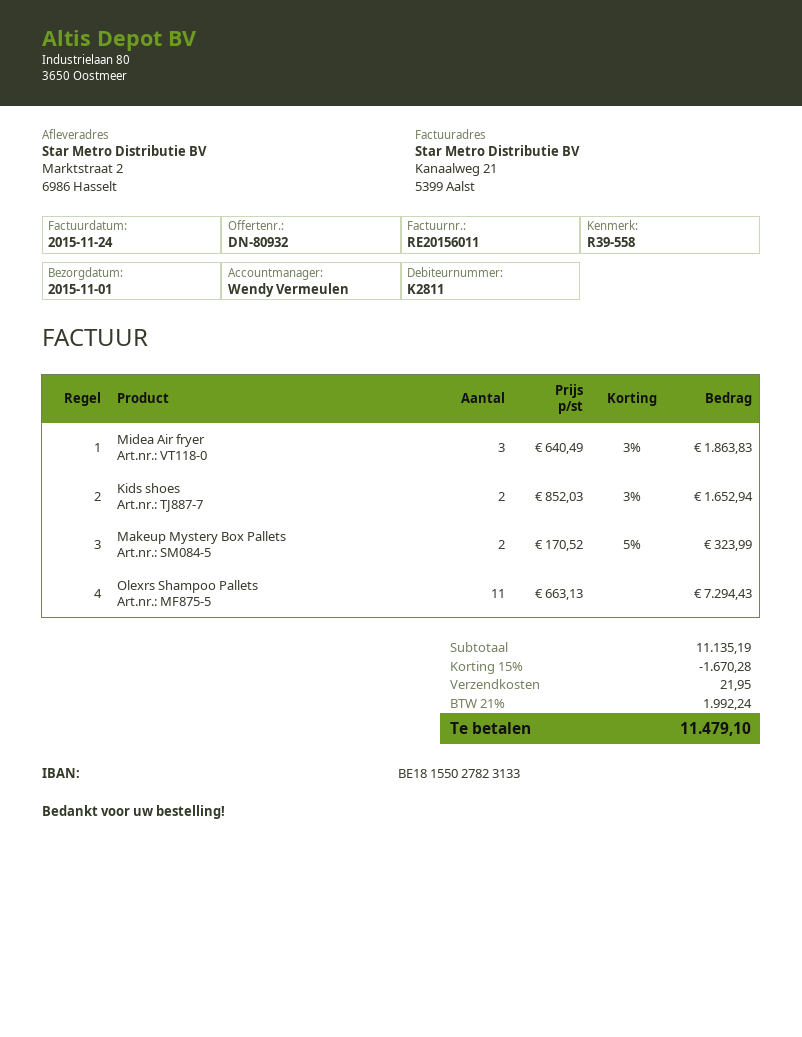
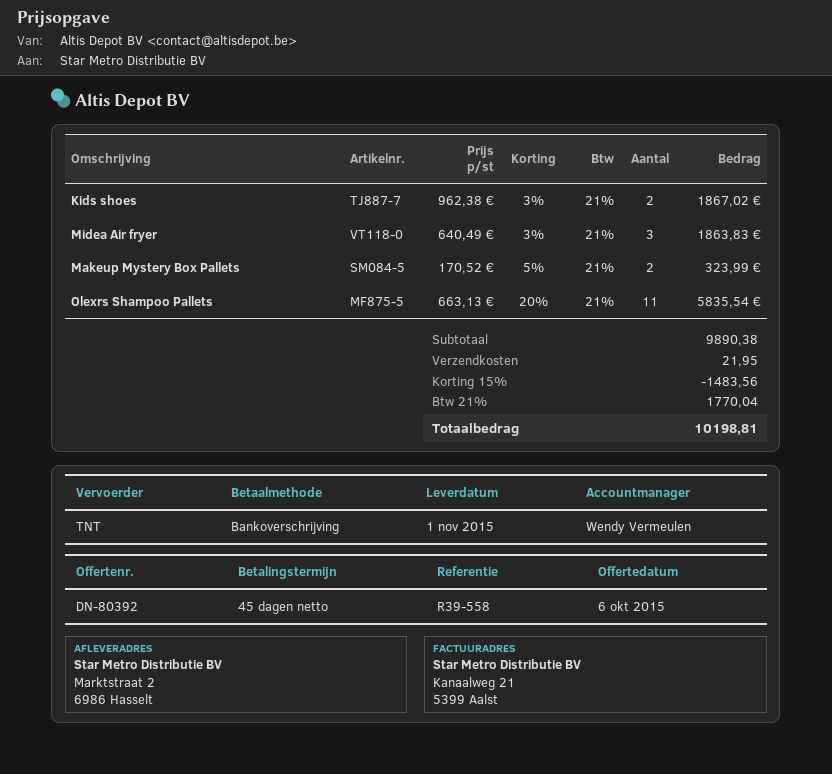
quote number: DN-80932 -> DN-80392
Kids shoes: 2 x 852.03 - 3% = 1652.94 -> 2 x 962.38 - 3% = 1867.02
Olexrs Shampoo Pallets: 11 x 663.13 = 7294.43 -> 11 x 663.13 - 20% = 5835.54
subtotal: 11135.19 -> 9890.38
discount: 15% = 1670.28 -> 15% = 1483.56
tax: 21% = 1992.24 -> 21% = 1770.04
total: 11479.10 -> 10198.81

